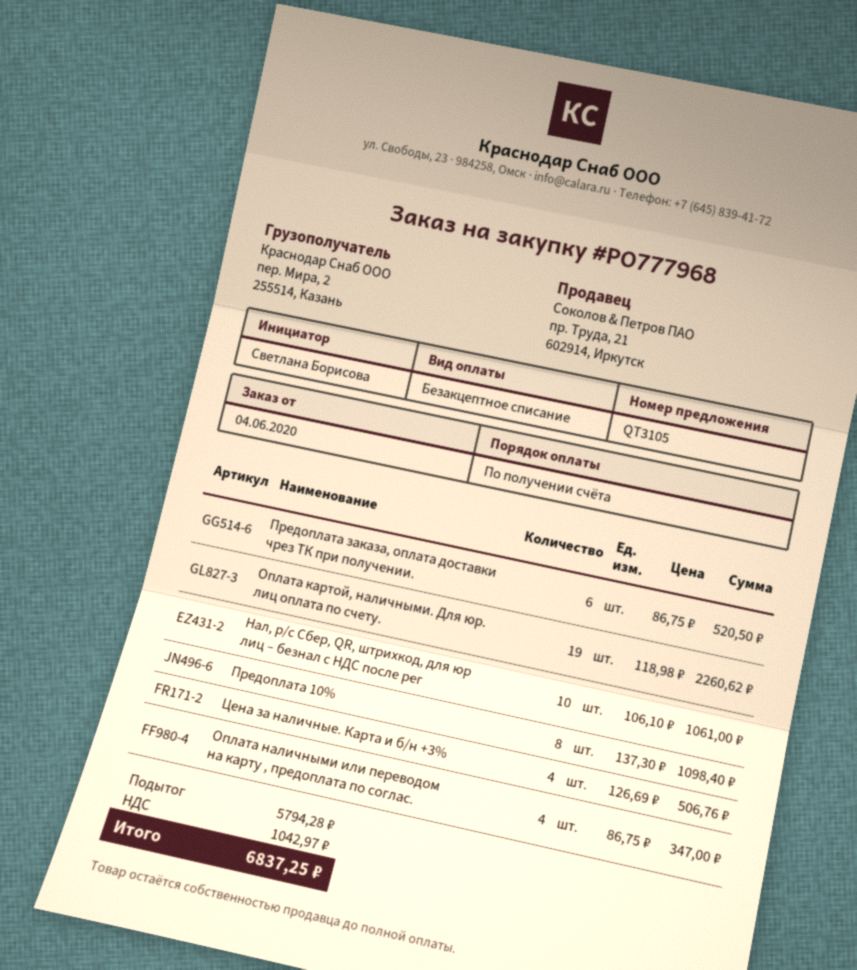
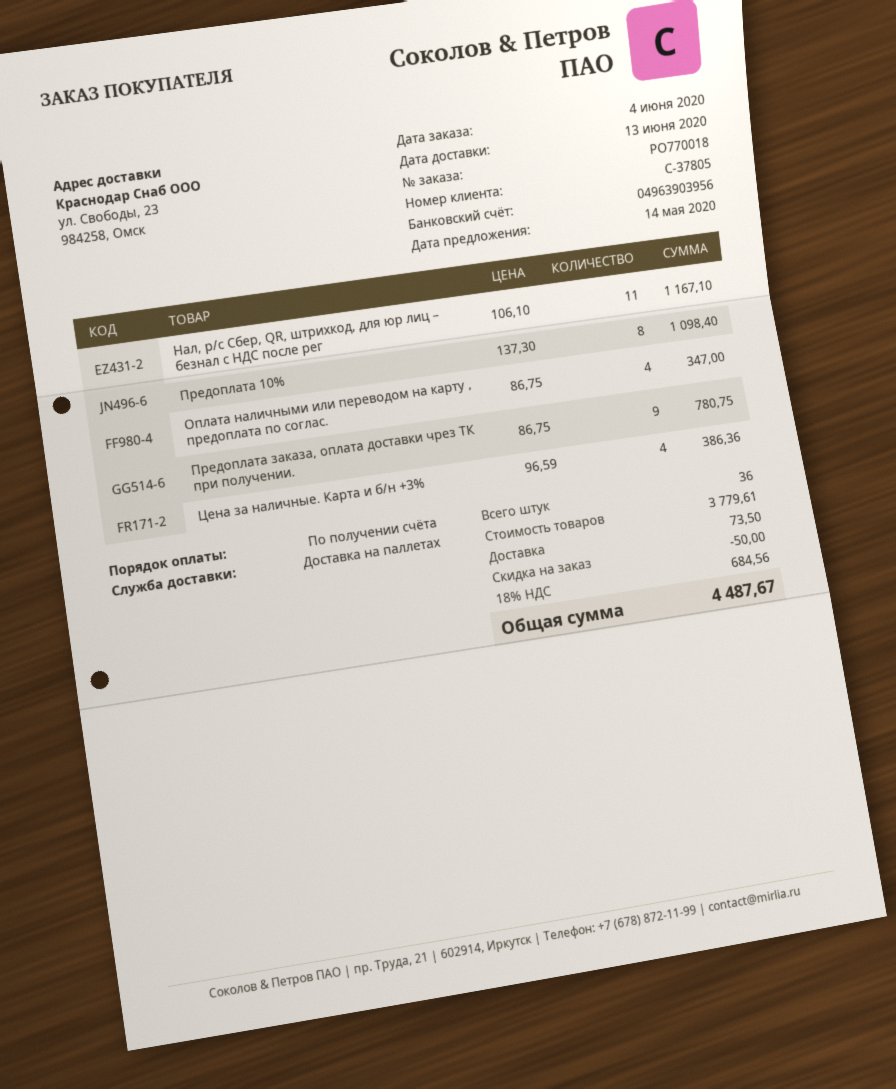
order number: PO777968 -> PO770018
ship to: пер. Мира, 2, 255514, Казань -> ул. Свободы, 23, 984258, Омск
Предоплата заказа, оплата доставки чрез ТК при получении.: 6 x 86.75 = 520.50 -> 9 x 86.75 = 780.75
Оплата картой, наличными. Для юр. лиц оплата по счету.: 19 x 118.98 = 2260.62 -> none
Нал, р/с Сбер, QR, штрихкод, для юр лиц – безнал с НДС после рег: 10 x 106.10 = 1061.00 -> 11 x 106.10 = 1167.10
Цена за наличные. Карта и б/н +3%: 4 x 126.69 = 506.76 -> 4 x 96.59 = 386.36
subtotal: 5794.28 -> 3779.61
discount: none -> 50.00
shipping: none -> 73.50
tax: 1042.97 -> 684.56
total: 6837.25 -> 4487.67

